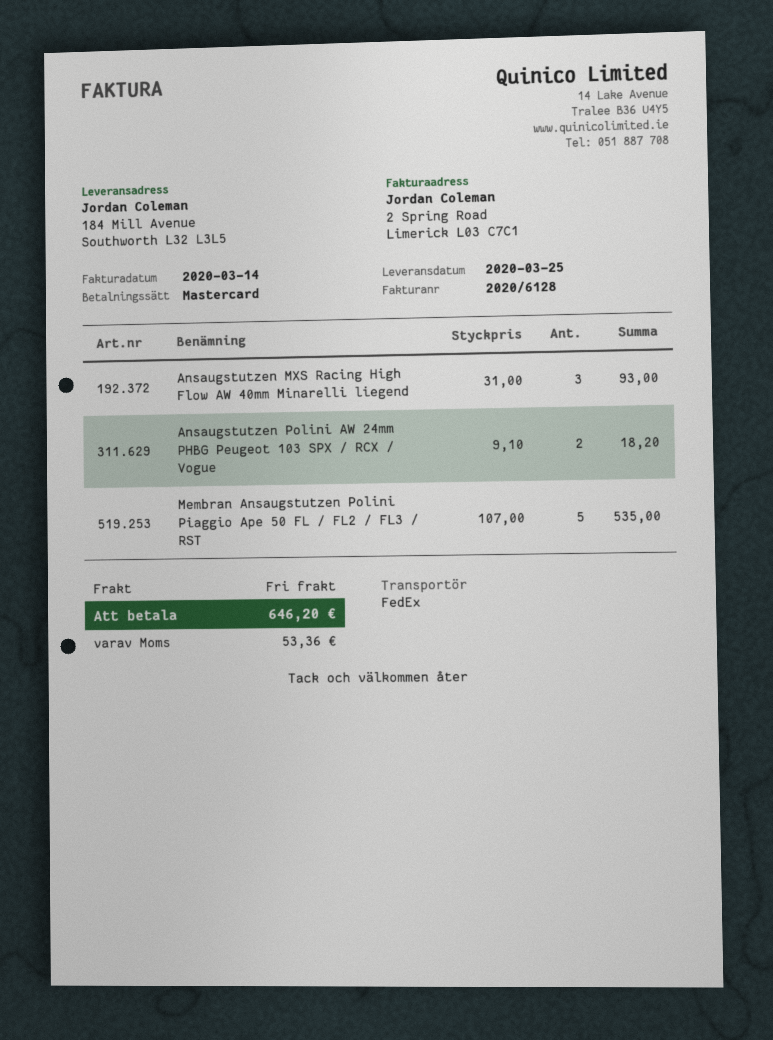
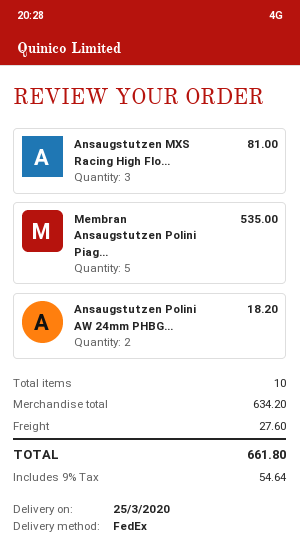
Ansaugstutzen MXS Racing High Flow AW 40mm Minarelli liegend: 3 for 93.00 -> 3 for 81.00
shipping: 0.00 -> 27.60
tax: 53.36 -> 54.64
total: 646.20 -> 661.80

